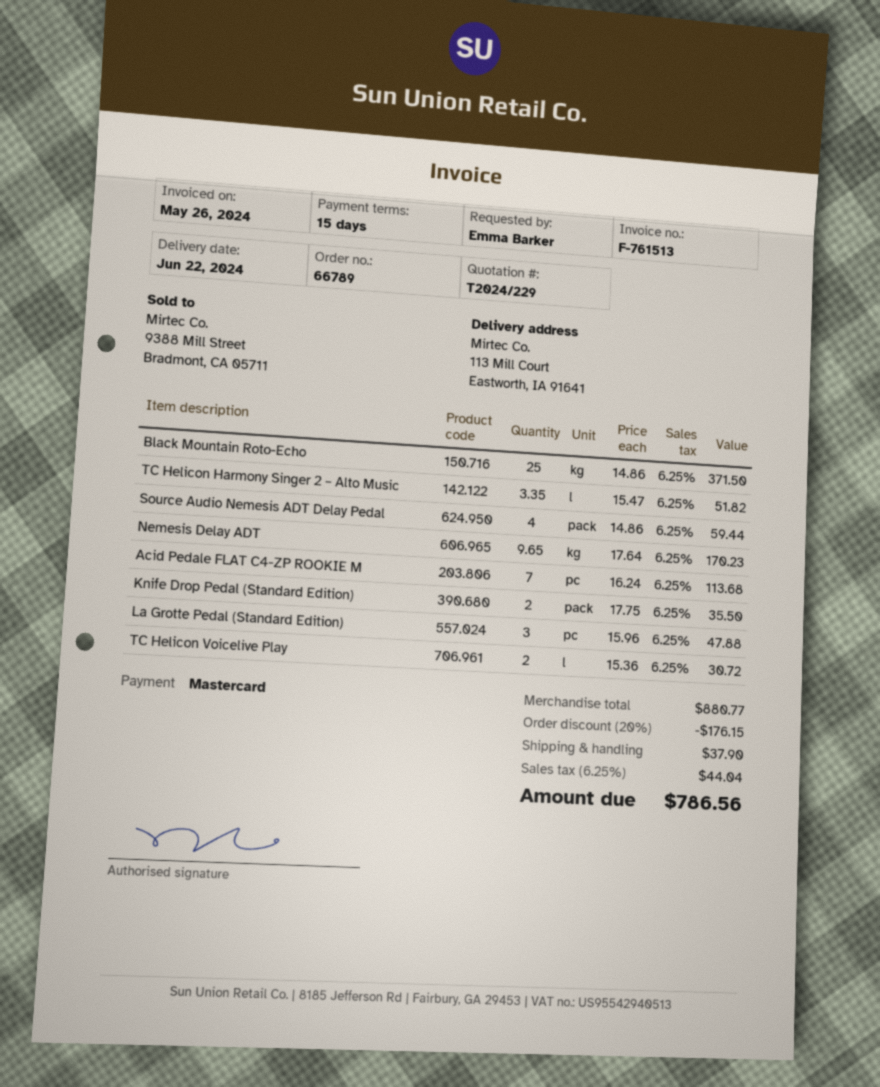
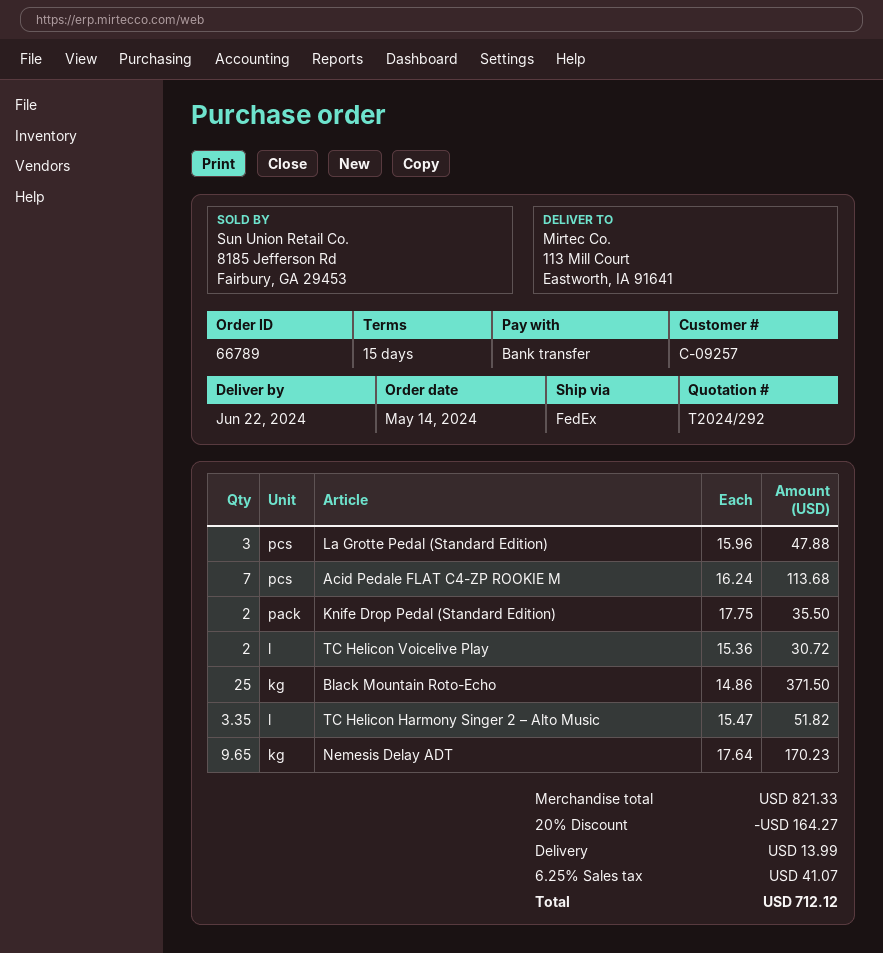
quote number: T2024/229 -> T2024/292
payment method: Mastercard -> bank transfer
Source Audio Nemesis ADT Delay Pedal: 4 x 14.86 = 59.44 -> none
subtotal: 880.77 -> 821.33
discount: 20% = 176.15 -> 20% = 164.27
shipping: 37.90 -> 13.99
tax: 6.25% = 44.04 -> 6.25% = 41.07
total: 786.56 -> 712.12

